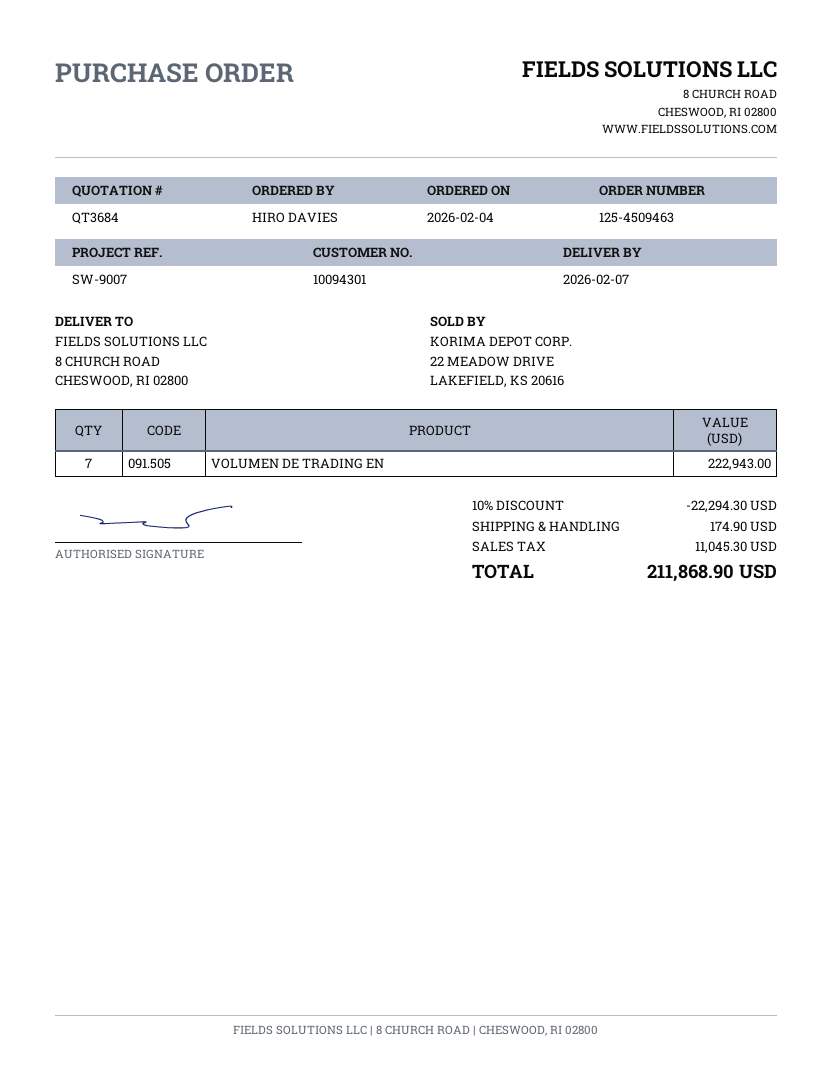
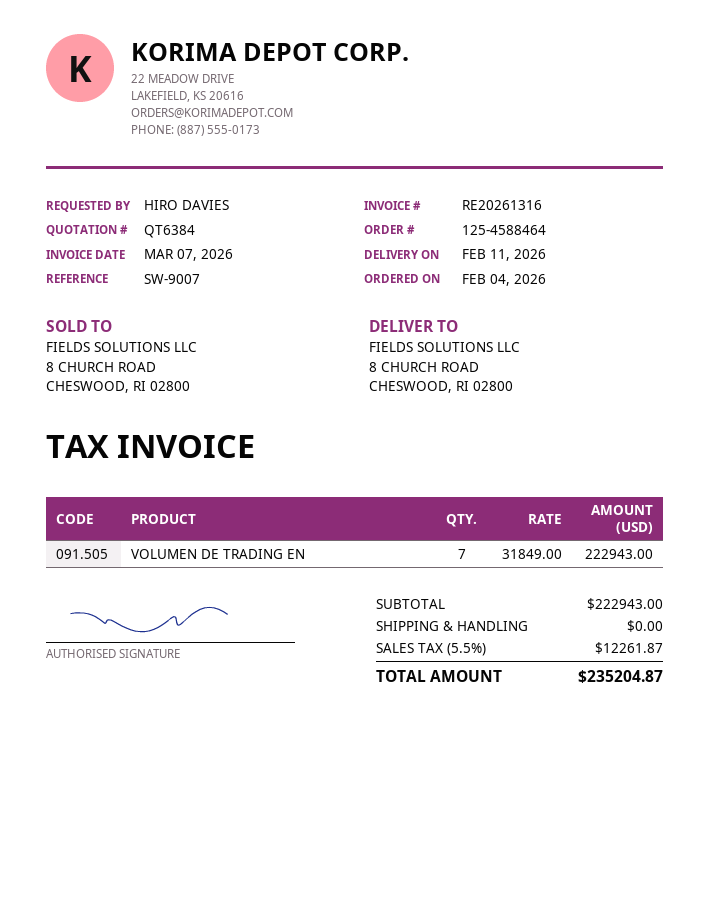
quote number: QT3684 -> QT6384
order number: 125-4509463 -> 125-4588464
delivery date: 2026-02-07 -> 2026-02-11
discount: 10% = 22294.30 -> none
shipping: 174.90 -> 0.00
tax: 11045.30 -> 12261.87
total: 211868.90 -> 235204.87

